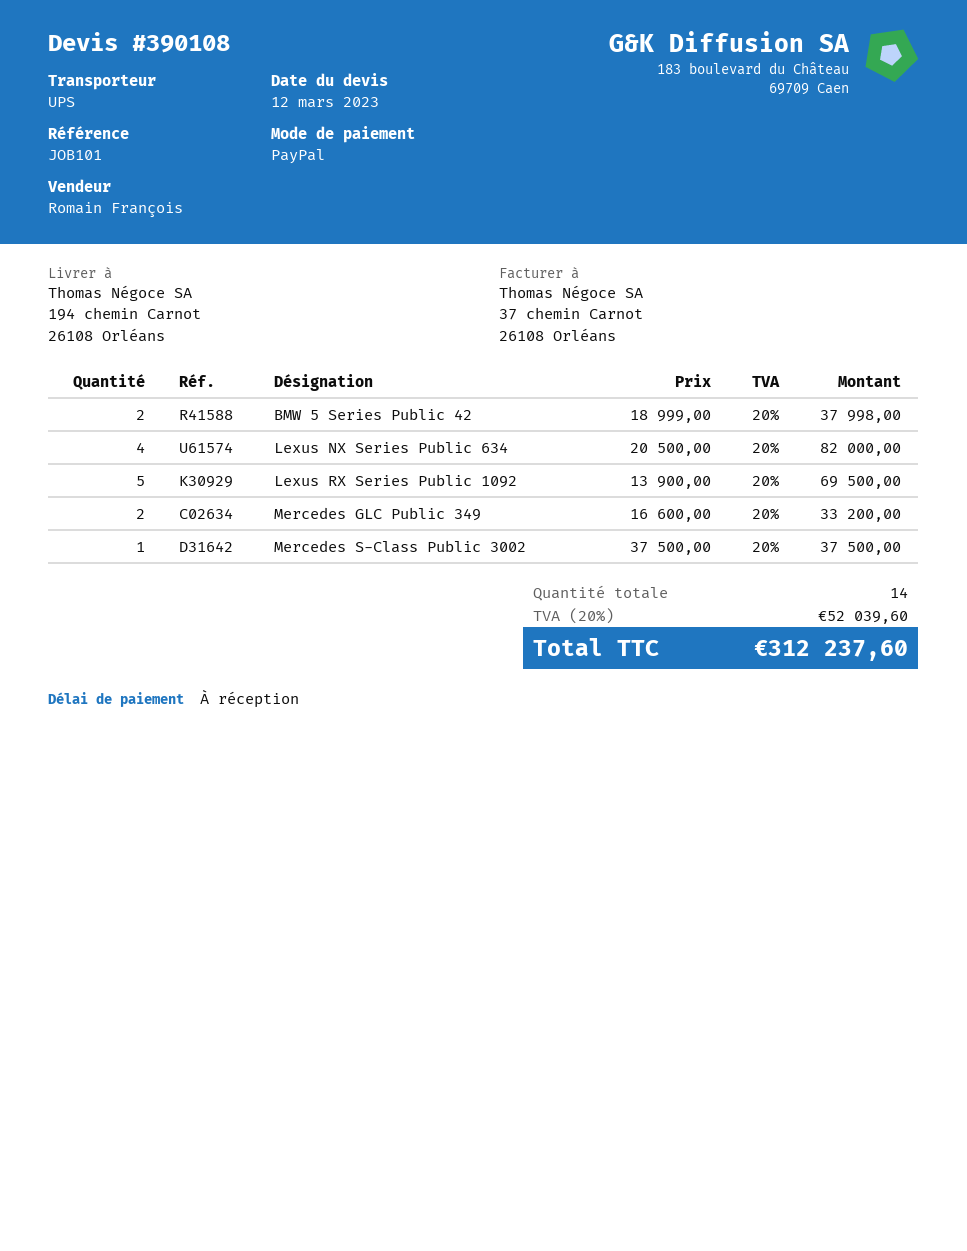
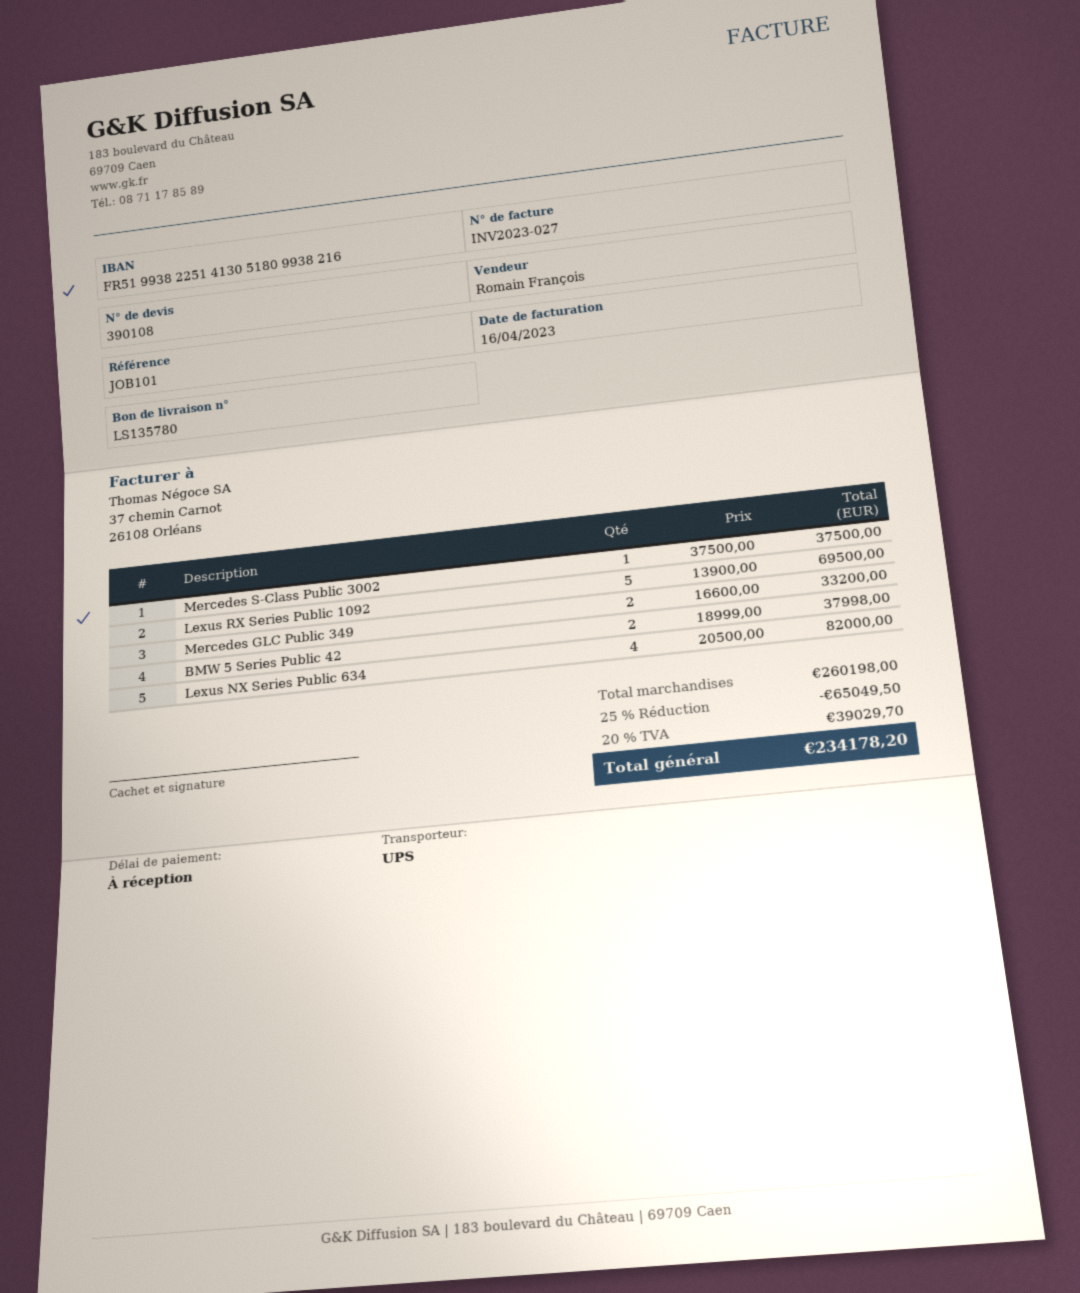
discount: none -> 25% = 65049.50
tax: 20% = 52039.60 -> 20% = 39029.70
total: 312237.60 -> 234178.20

